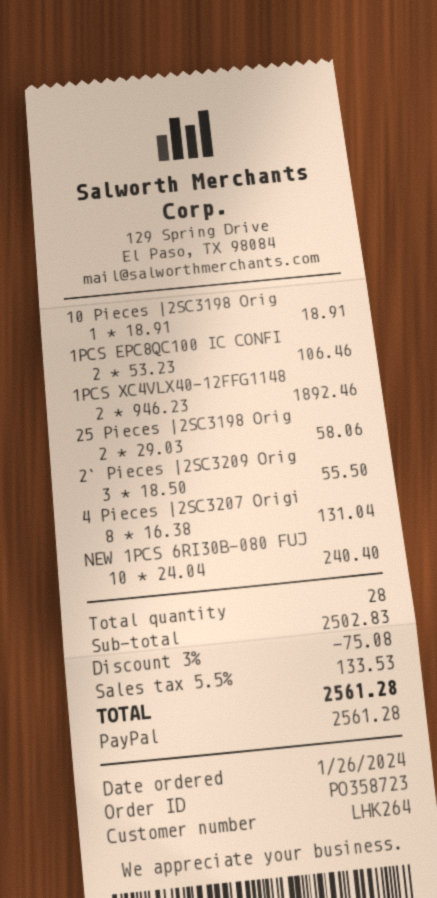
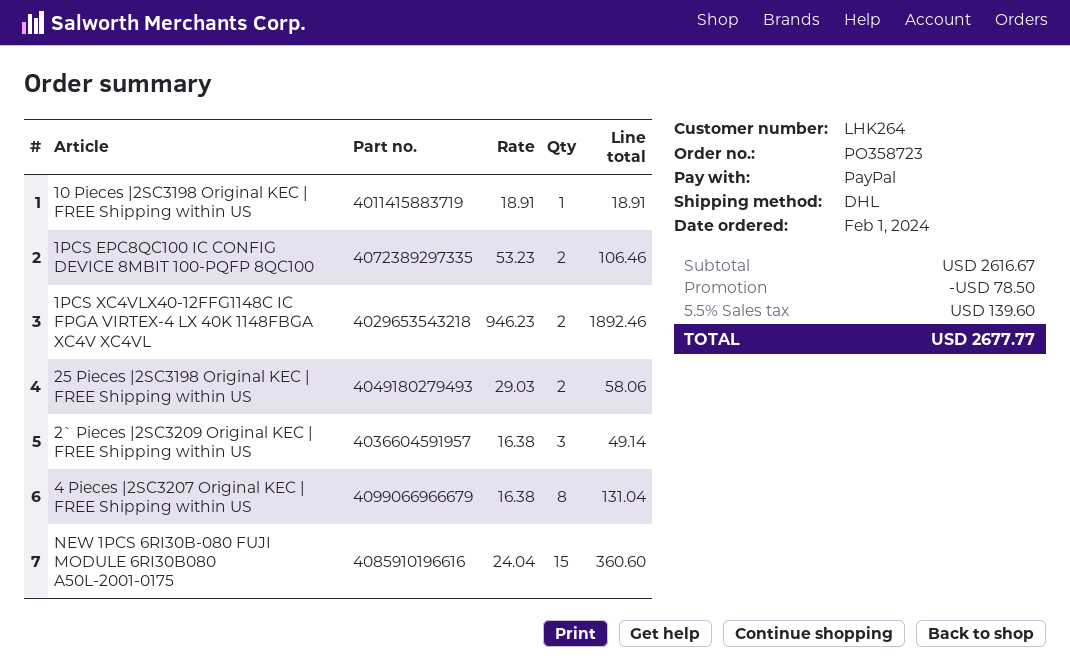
order date: 2024-01-26 -> 2024-02-01
2` Pieces |2SC3209 Orig: 3 x 18.50 = 55.50 -> 3 x 16.38 = 49.14
NEW 1PCS 6RI30B-080 FUJ: 10 x 24.04 = 240.40 -> 15 x 24.04 = 360.60
subtotal: 2502.83 -> 2616.67
discount: 75.08 -> 78.50
tax: 5.5% = 133.53 -> 5.5% = 139.60
total: 2561.28 -> 2677.77

